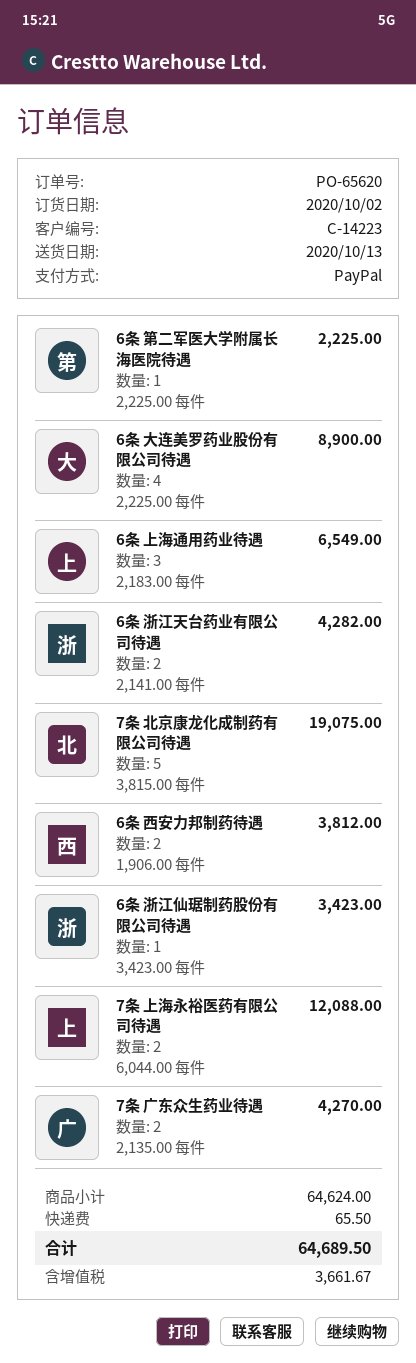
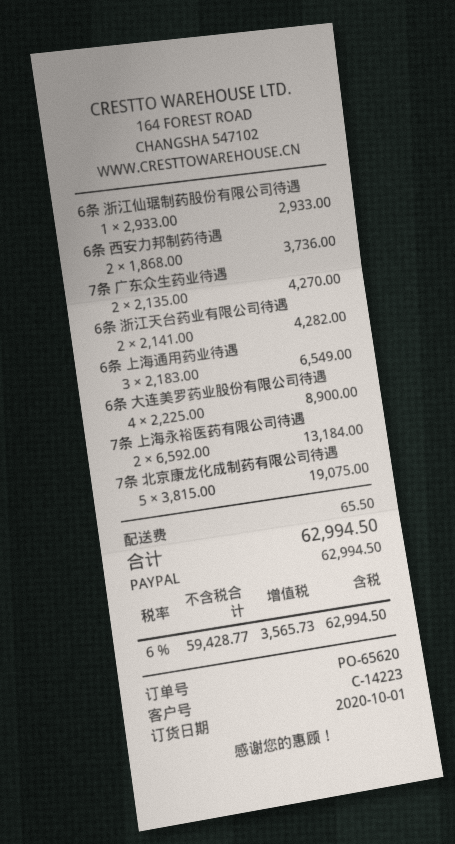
order date: 2020-10-02 -> 2020-10-01
6条 第二军医大学附属长海医院待遇: 1 x 2225.00 = 2225.00 -> none
6条 西安力邦制药待遇: 2 x 1906.00 = 3812.00 -> 2 x 1868.00 = 3736.00
6条 浙江仙琚制药股份有限公司待遇: 1 x 3423.00 = 3423.00 -> 1 x 2933.00 = 2933.00
7条 上海永裕医药有限公司待遇: 2 x 6044.00 = 12088.00 -> 2 x 6592.00 = 13184.00
tax: 3661.67 -> 3565.73
total: 64689.50 -> 62994.50

